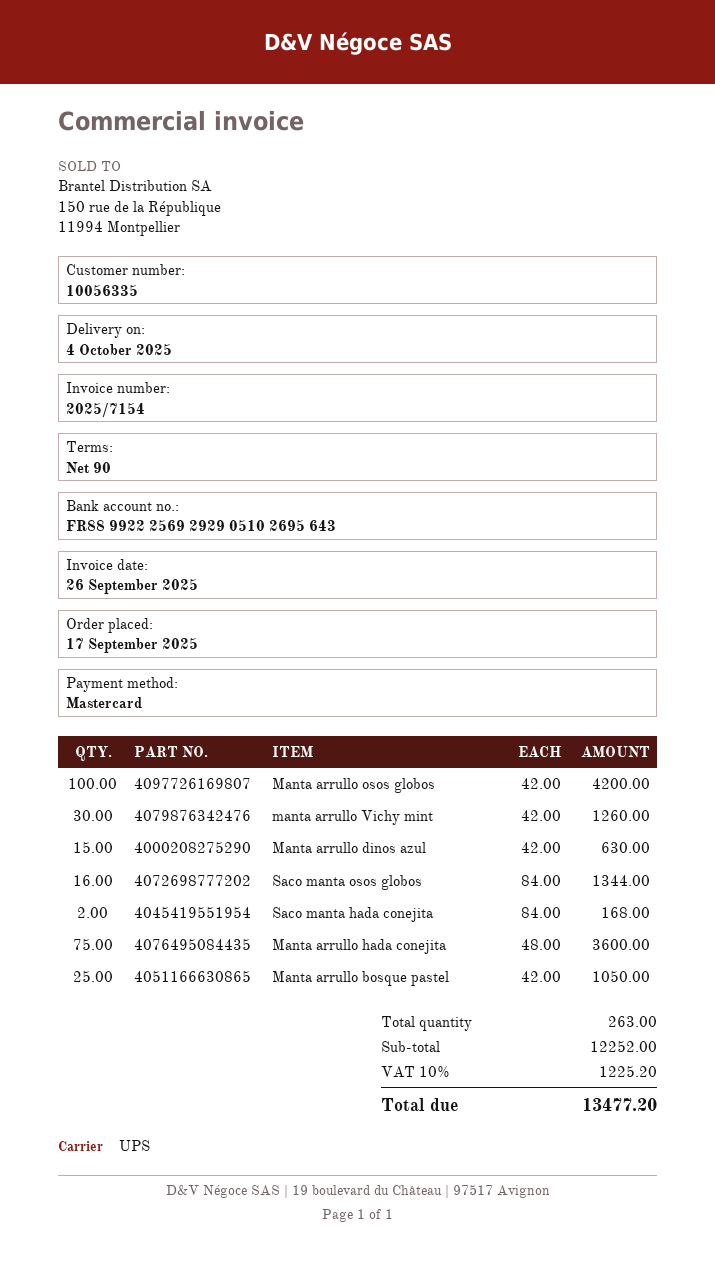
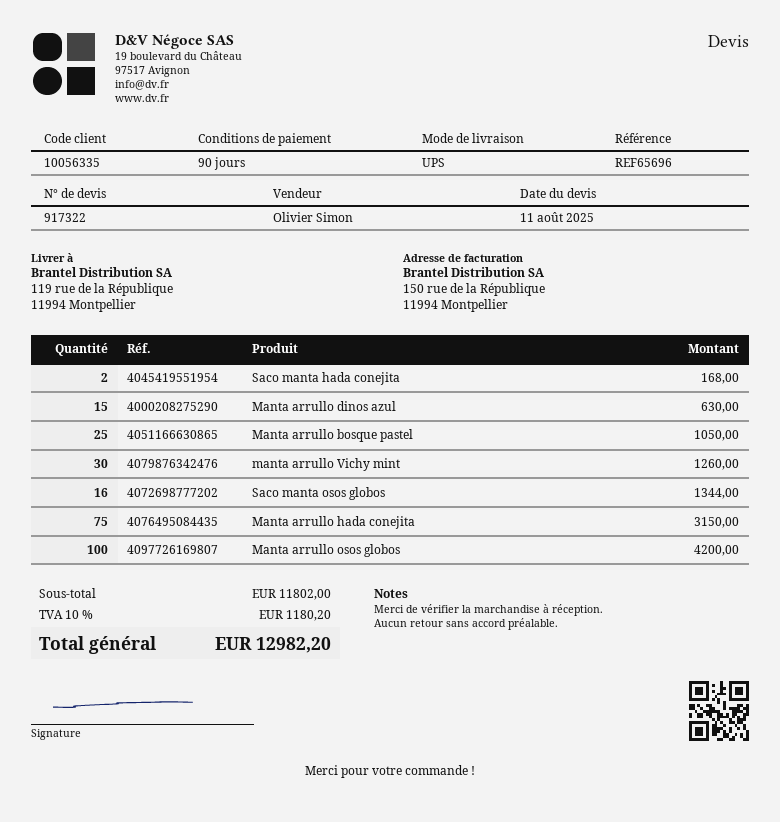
Manta arrullo hada conejita: 75 for 3600.00 -> 75 for 3150.00
subtotal: 12252.00 -> 11802.00
tax: 10% = 1225.20 -> 10% = 1180.20
total: 13477.20 -> 12982.20

